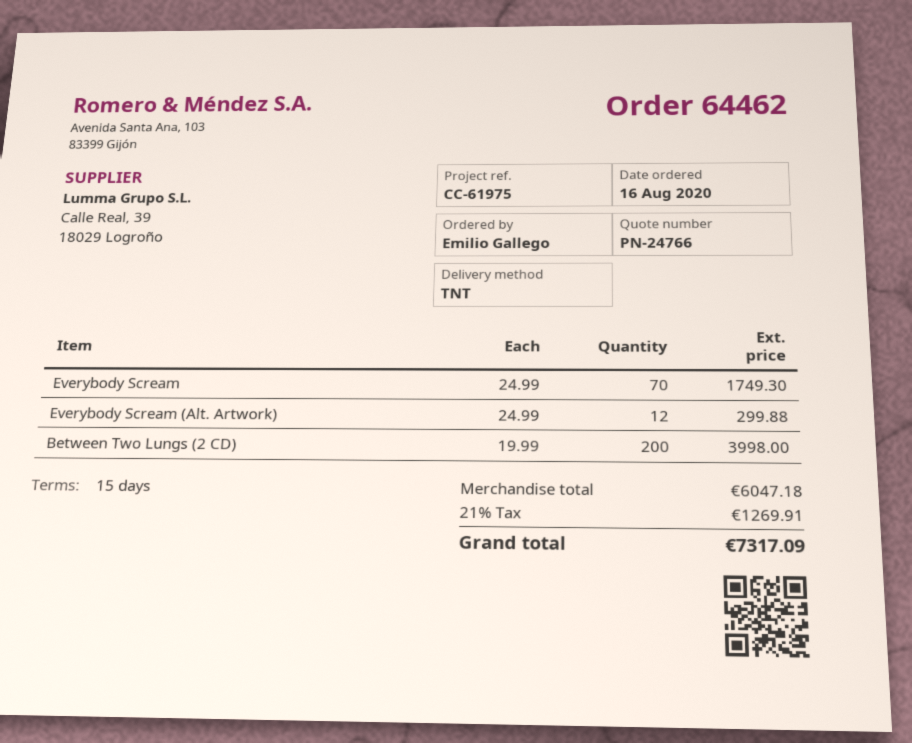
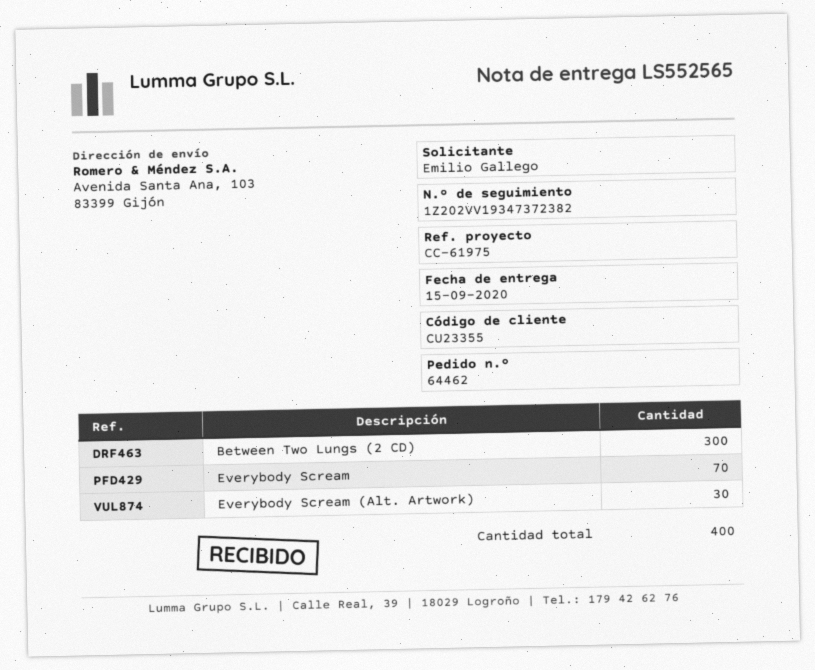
Everybody Scream (Alt. Artwork): 12 -> 30
Between Two Lungs (2 CD): 200 -> 300

